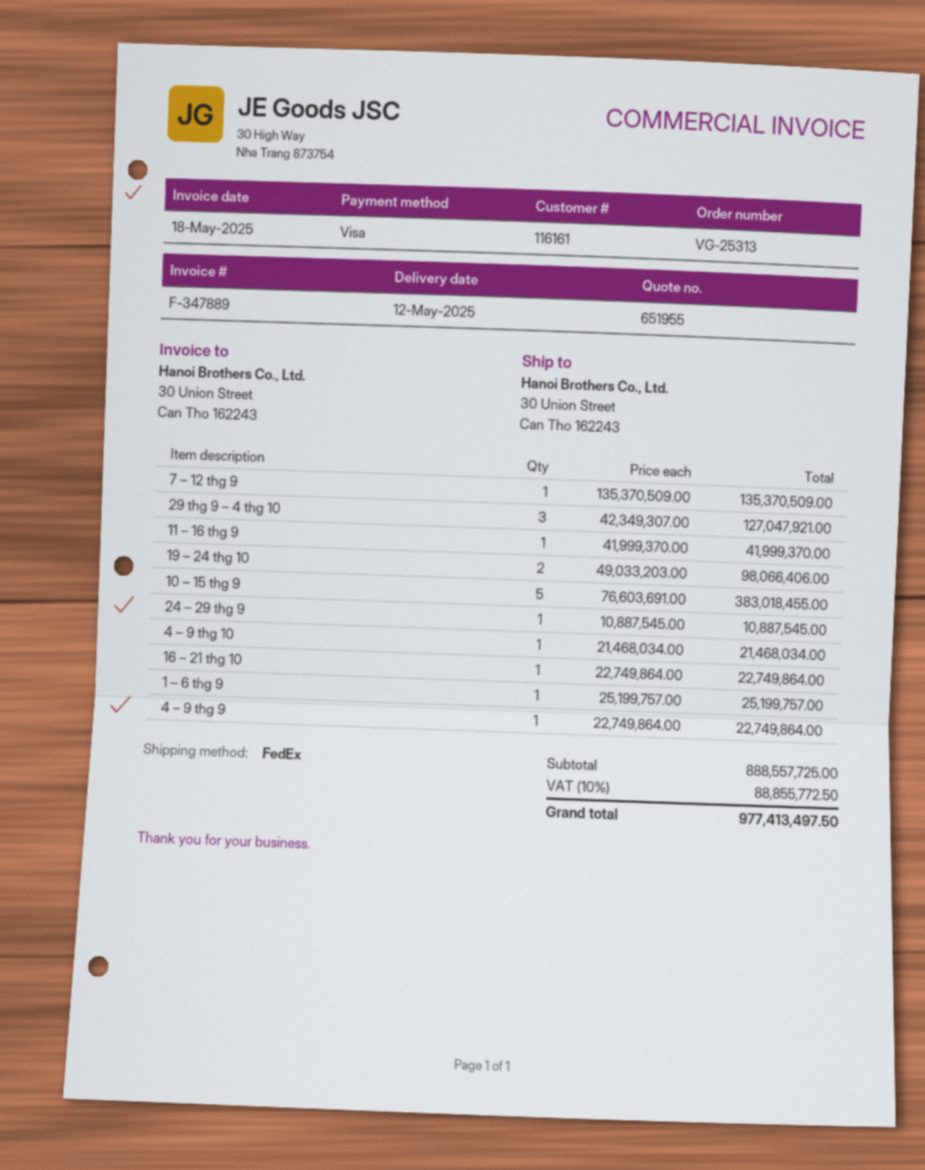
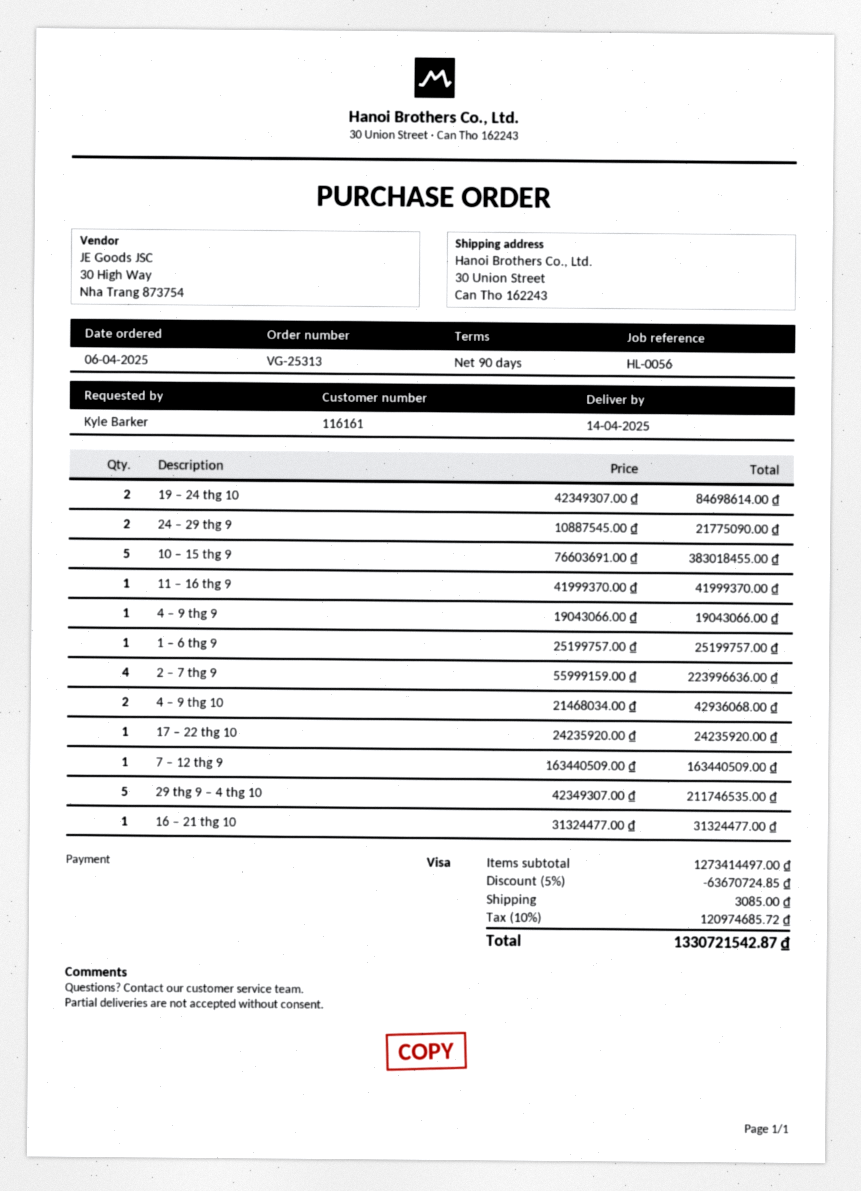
delivery date: 2025-05-12 -> 2025-04-14
7 – 12 thg 9: 1 x 135370509.00 = 135370509.00 -> 1 x 163440509.00 = 163440509.00
29 thg 9 – 4 thg 10: 3 x 42349307.00 = 127047921.00 -> 5 x 42349307.00 = 211746535.00
19 – 24 thg 10: 2 x 49033203.00 = 98066406.00 -> 2 x 42349307.00 = 84698614.00
24 – 29 thg 9: 1 x 10887545.00 = 10887545.00 -> 2 x 10887545.00 = 21775090.00
4 – 9 thg 10: 1 x 21468034.00 = 21468034.00 -> 2 x 21468034.00 = 42936068.00
16 – 21 thg 10: 1 x 22749864.00 = 22749864.00 -> 1 x 31324477.00 = 31324477.00
4 – 9 thg 9: 1 x 22749864.00 = 22749864.00 -> 1 x 19043066.00 = 19043066.00
2 – 7 thg 9: none -> 4 x 55999159.00 = 223996636.00
17 – 22 thg 10: none -> 1 x 24235920.00 = 24235920.00
subtotal: 888557725.00 -> 1273414497.00
discount: none -> 5% = 63670724.85
shipping: none -> 3085.00
tax: 10% = 88855772.50 -> 10% = 120974685.72
total: 977413497.50 -> 1330721542.87

